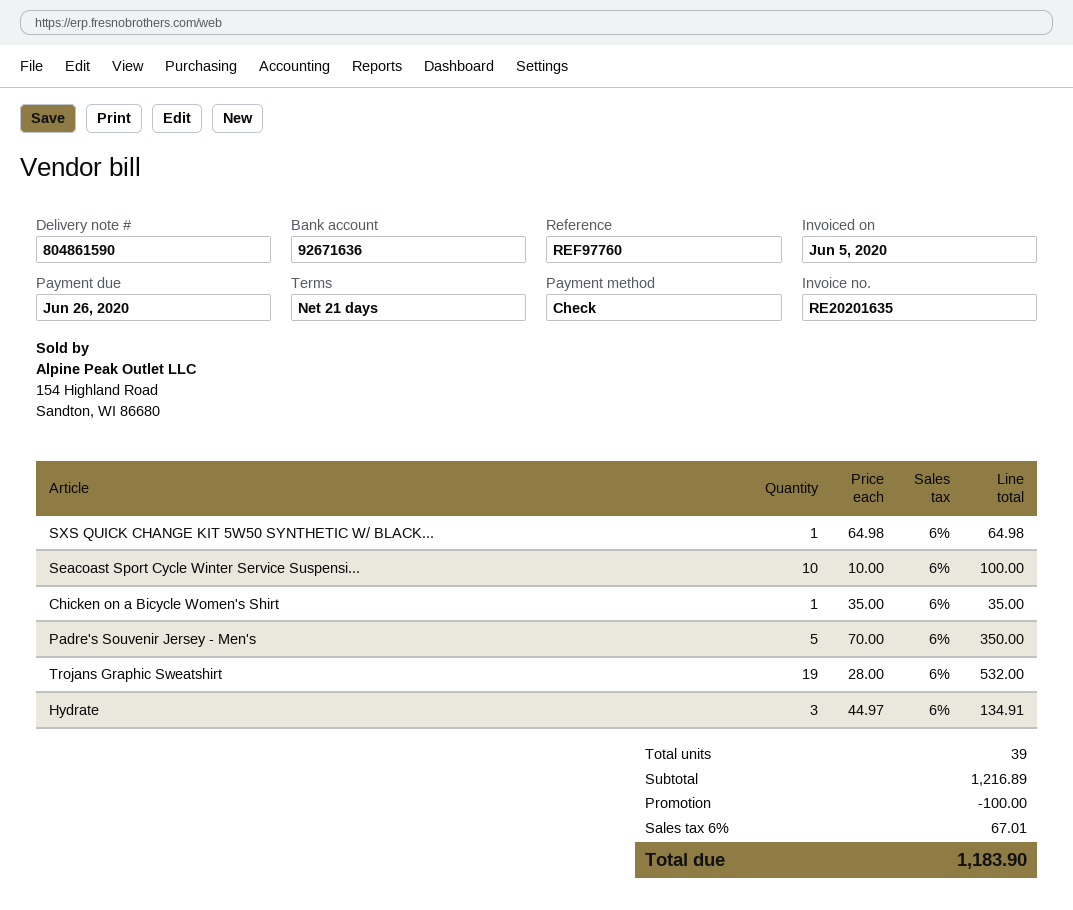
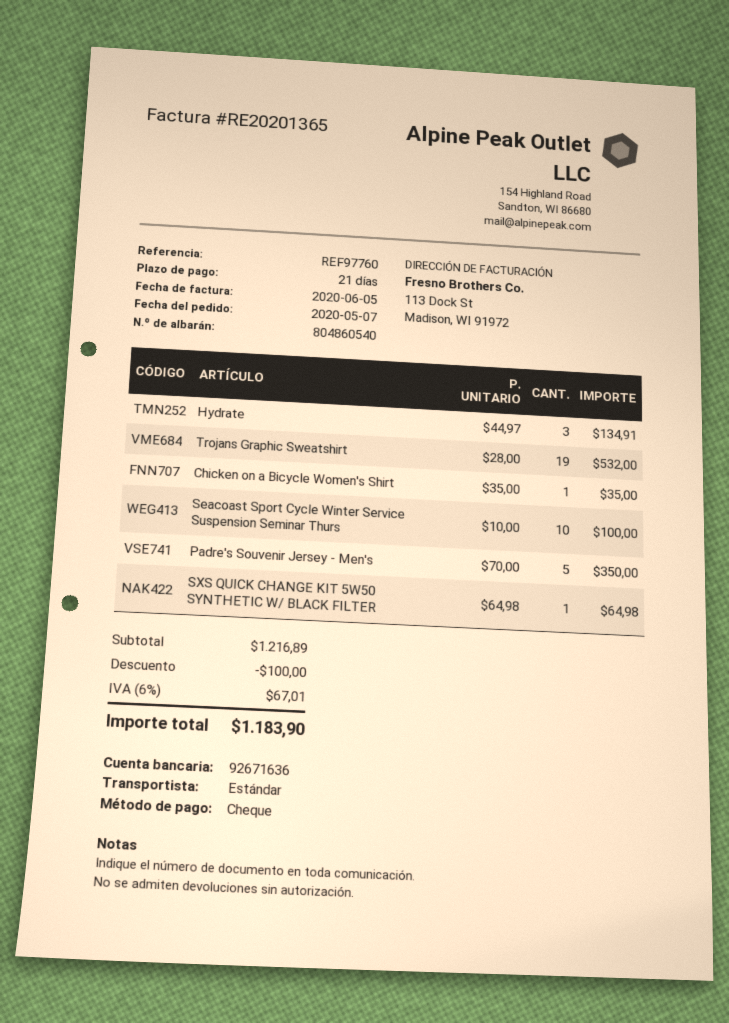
delivery note number: 804861590 -> 804860540
invoice number: RE20201635 -> RE20201365

